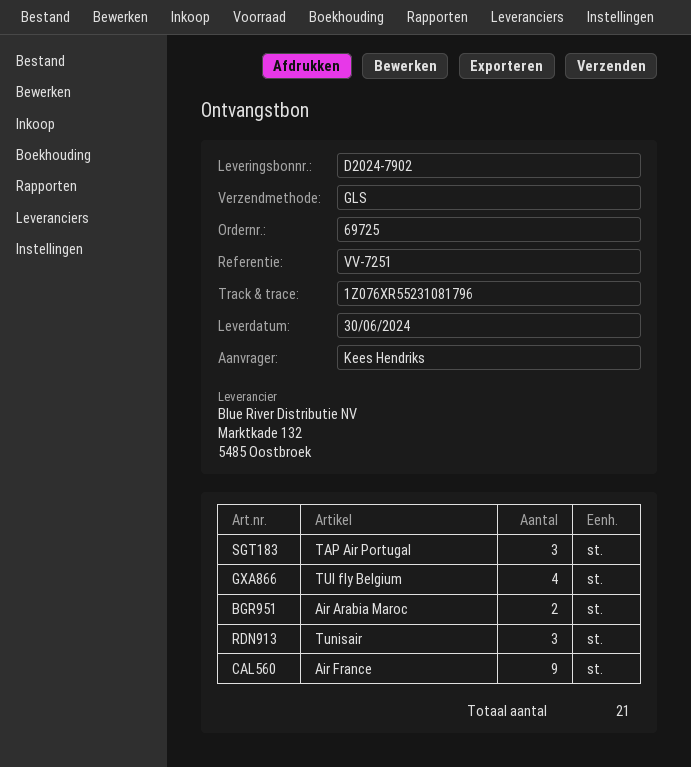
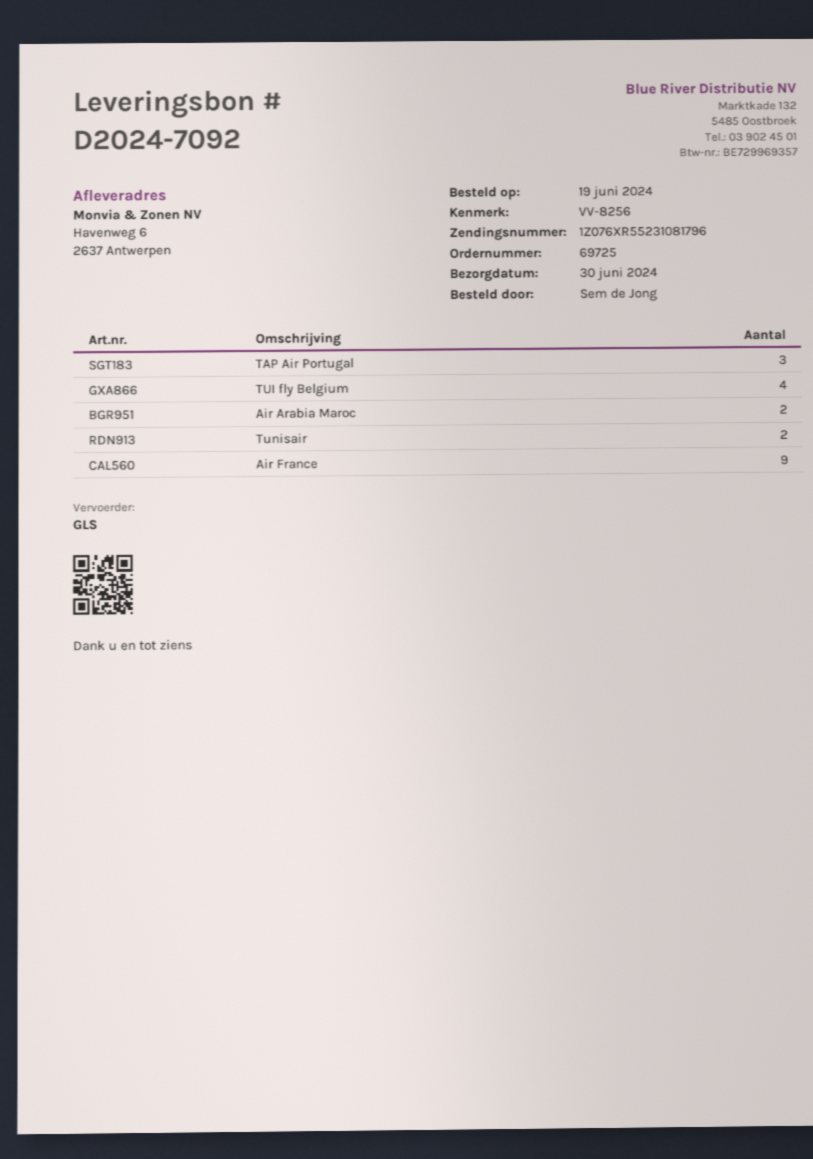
delivery note number: D2024-7902 -> D2024-7092
reference: VV-7251 -> VV-8256
ordered by: Kees Hendriks -> Sem de Jong
Tunisair: 3 -> 2

